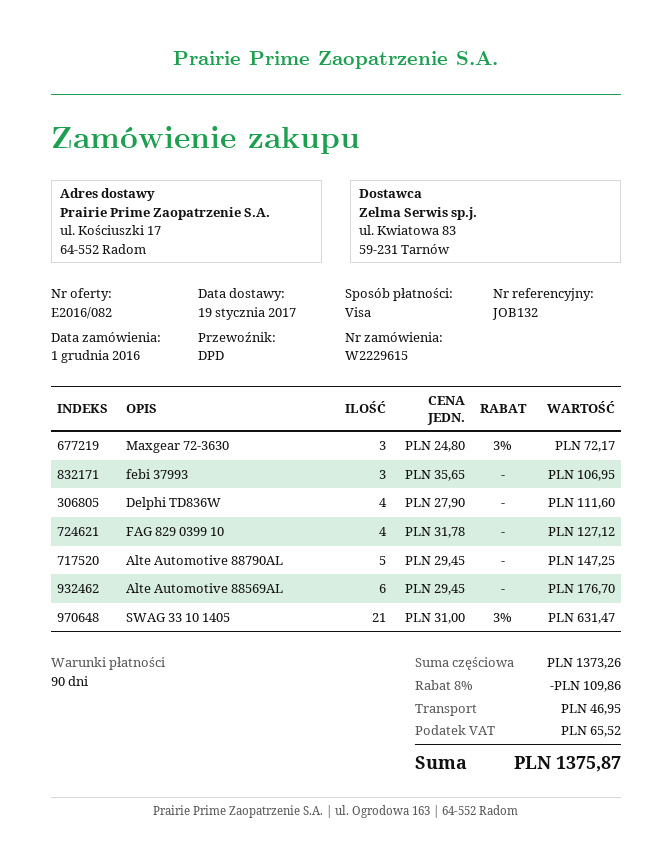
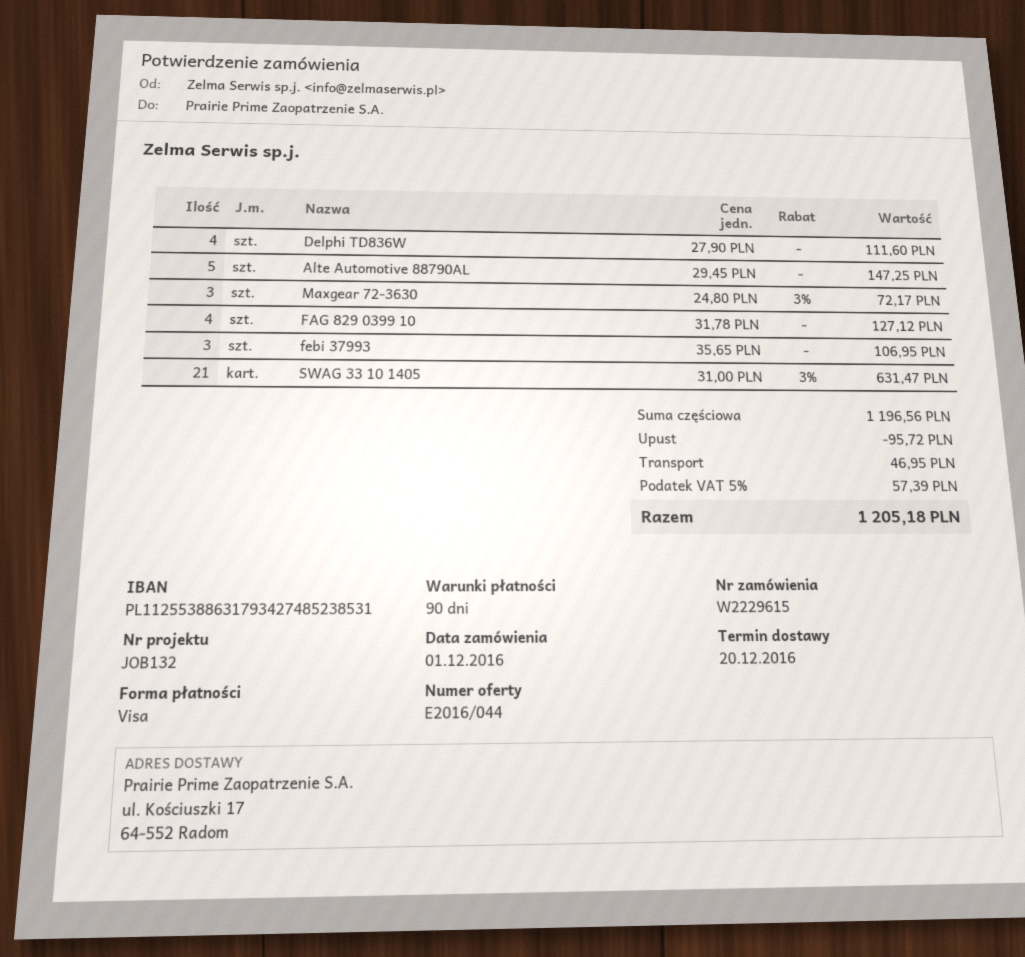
quote number: E2016/082 -> E2016/044
delivery date: 2017-01-19 -> 2016-12-20
Alte Automotive 88569AL: 6 x 29.45 = 176.70 -> none
subtotal: 1373.26 -> 1196.56
discount: 109.86 -> 95.72
tax: 65.52 -> 57.39
total: 1375.87 -> 1205.18

